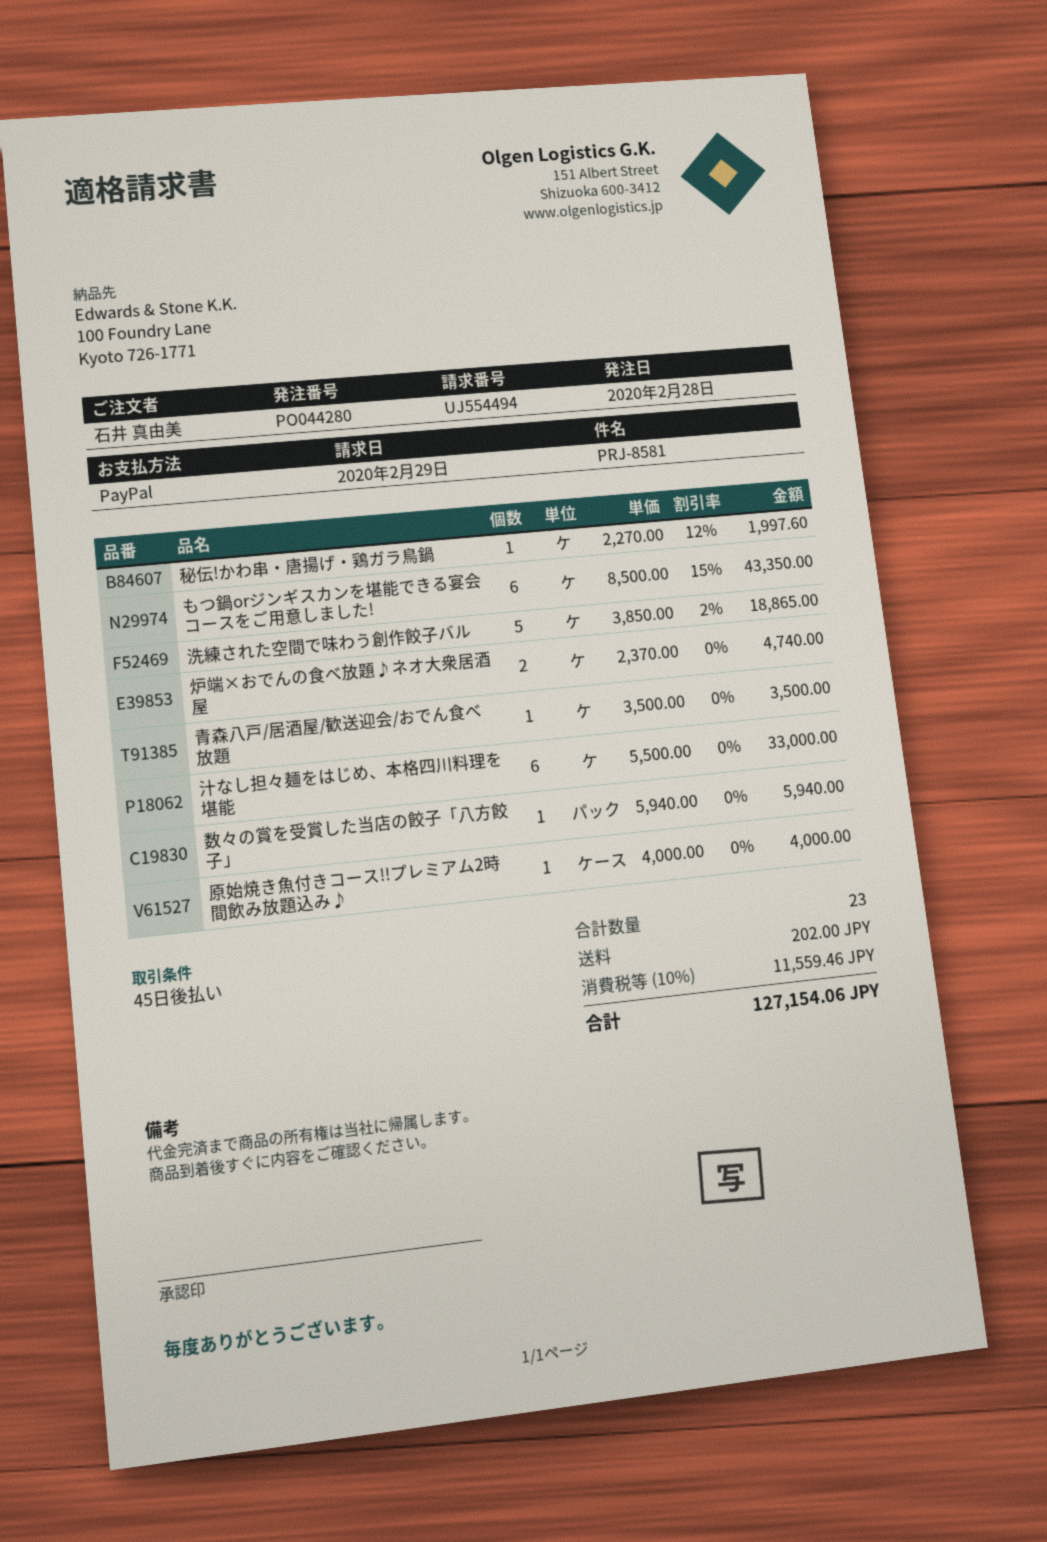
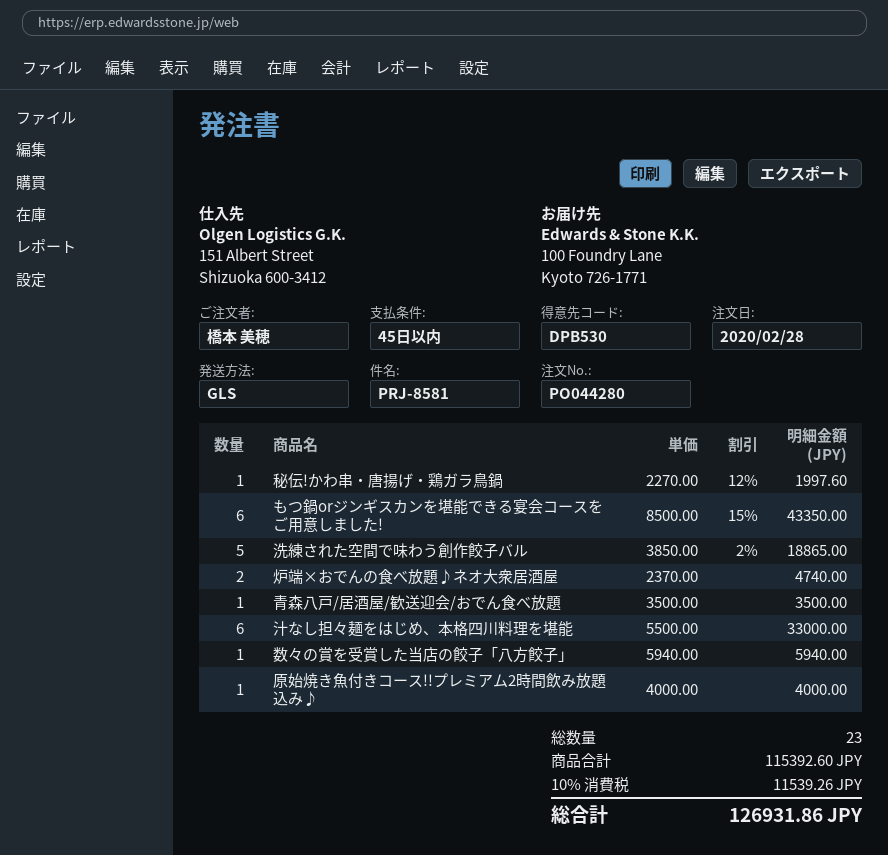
ordered by: 石井 真由美 -> 橋本 美穂
shipping: 202.00 -> none
tax: 10% = 11559.46 -> 10% = 11539.26
total: 127154.06 -> 126931.86

